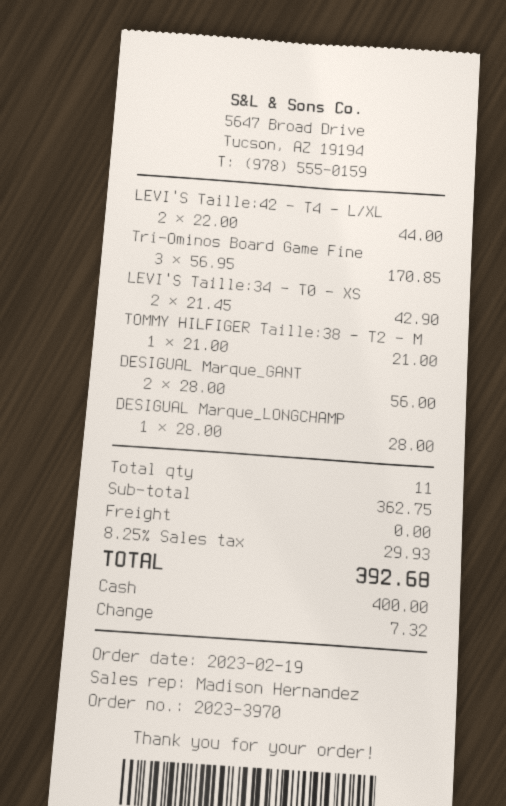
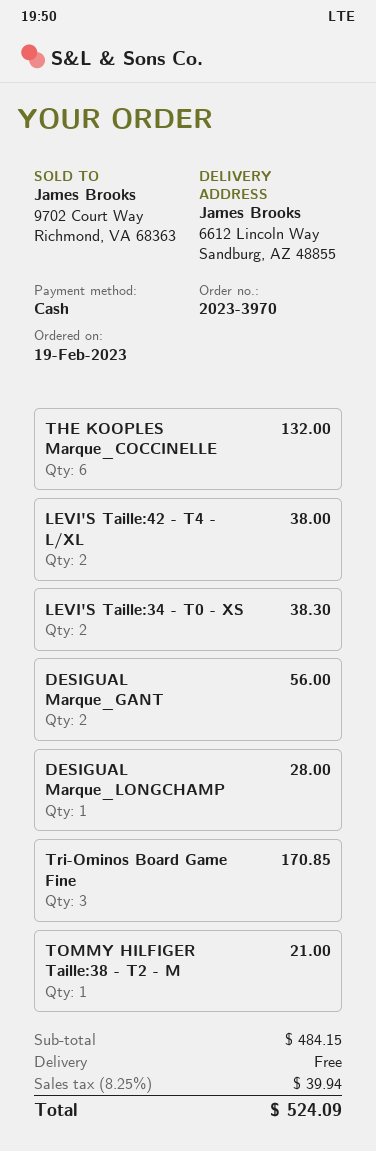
LEVI'S Taille:42 - T4 - L/XL: 2 for 44.00 -> 2 for 38.00
LEVI'S Taille:34 - T0 - XS: 2 for 42.90 -> 2 for 38.30
THE KOOPLES Marque_COCCINELLE: none -> 6 for 132.00
subtotal: 362.75 -> 484.15
tax: 8.25% = 29.93 -> 8.25% = 39.94
total: 392.68 -> 524.09

